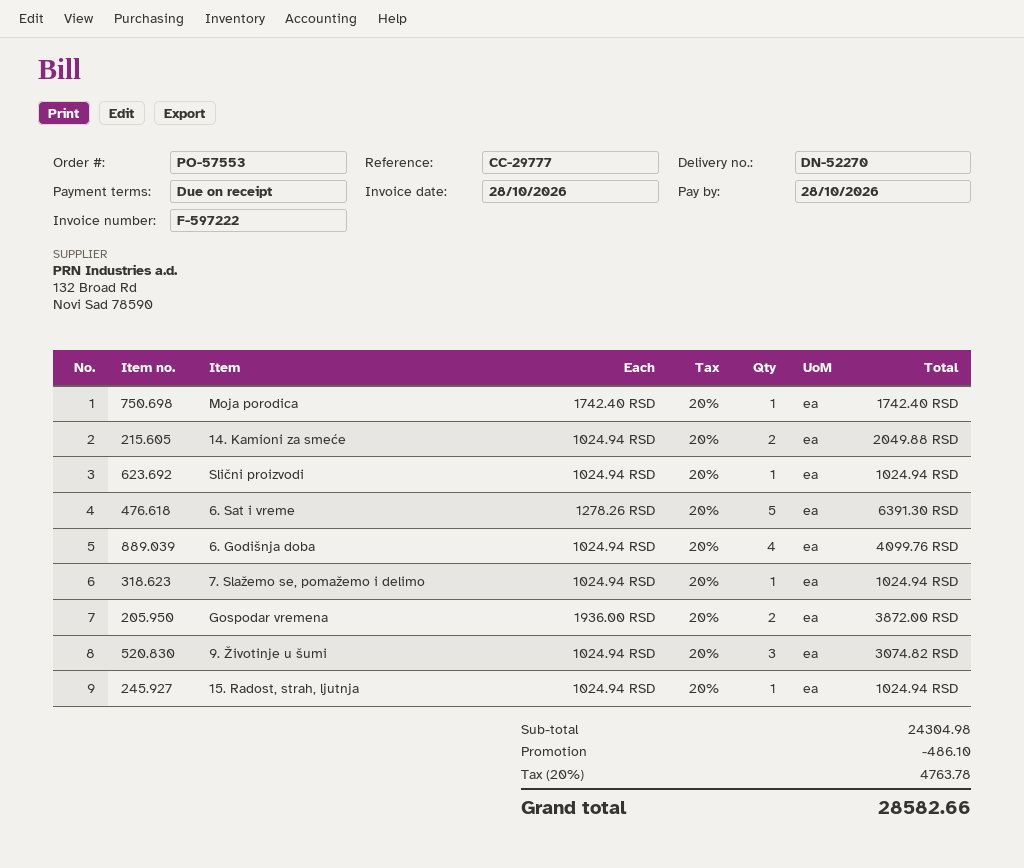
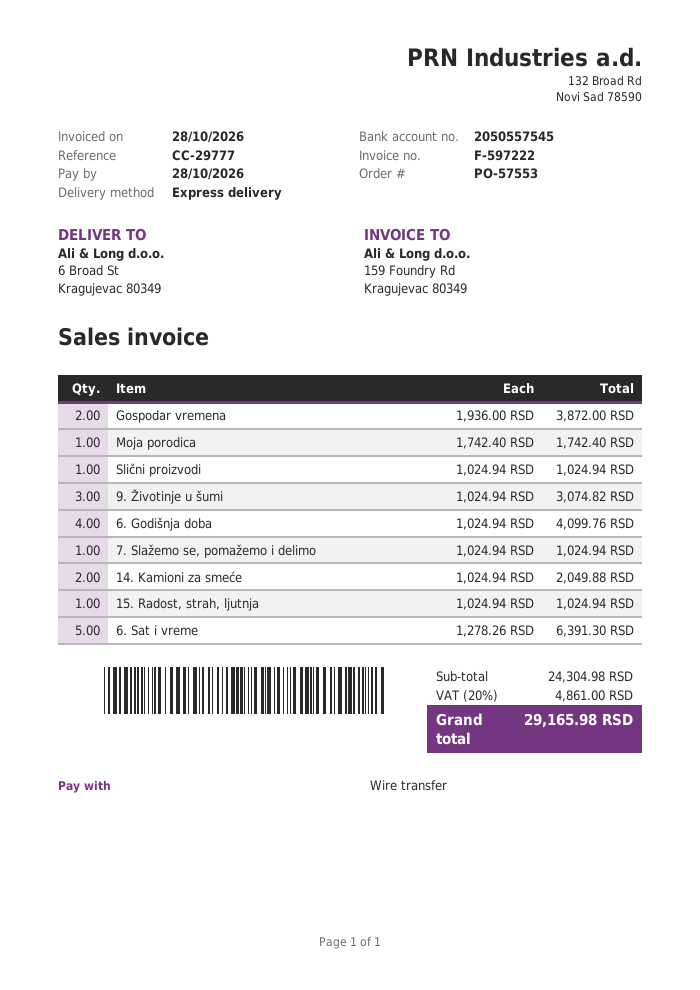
discount: 486.10 -> none
tax: 20% = 4763.78 -> 20% = 4861.00
total: 28582.66 -> 29165.98

